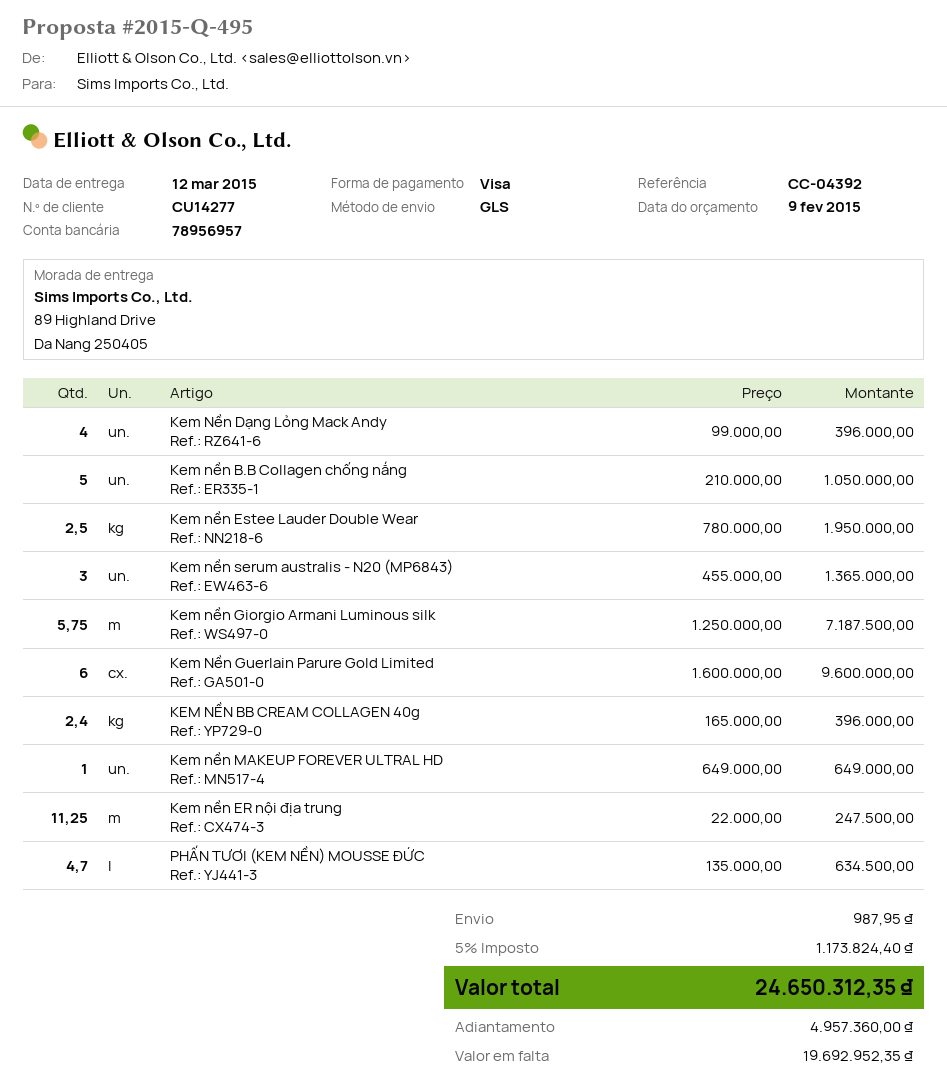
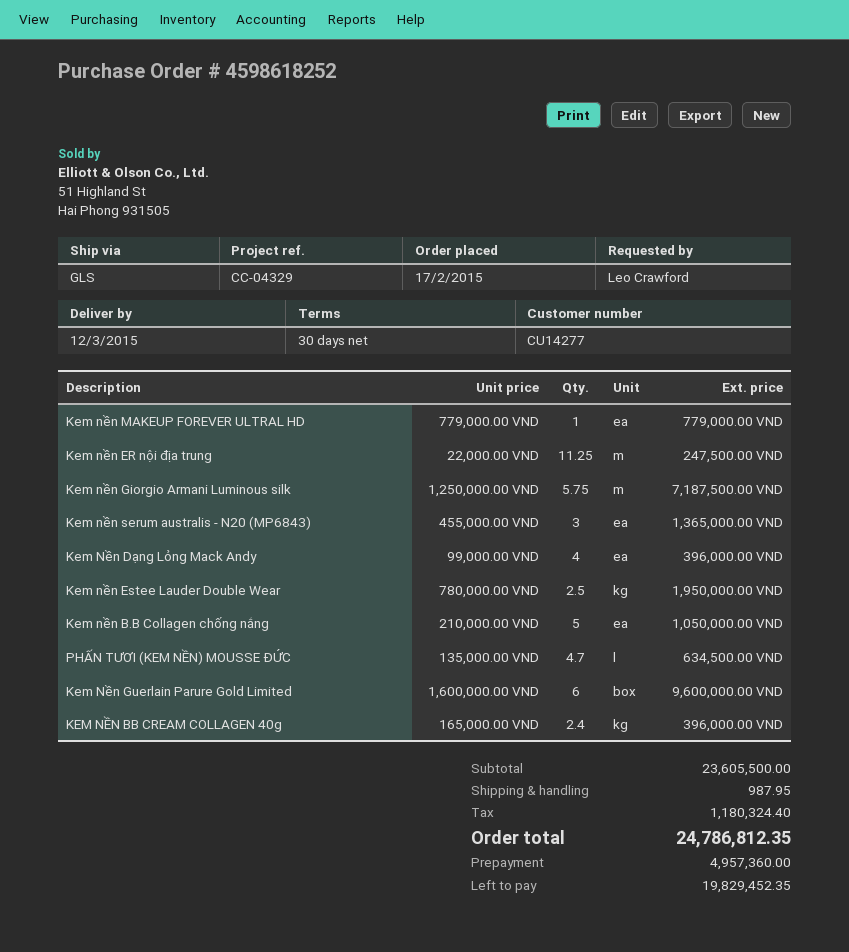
reference: CC-04392 -> CC-04329
Kem nền MAKEUP FOREVER ULTRAL HD: 1 x 649000.00 = 649000.00 -> 1 x 779000.00 = 779000.00
tax: 1173824.40 -> 1180324.40
total: 24650312.35 -> 24786812.35
balance: 19692952.35 -> 19829452.35

